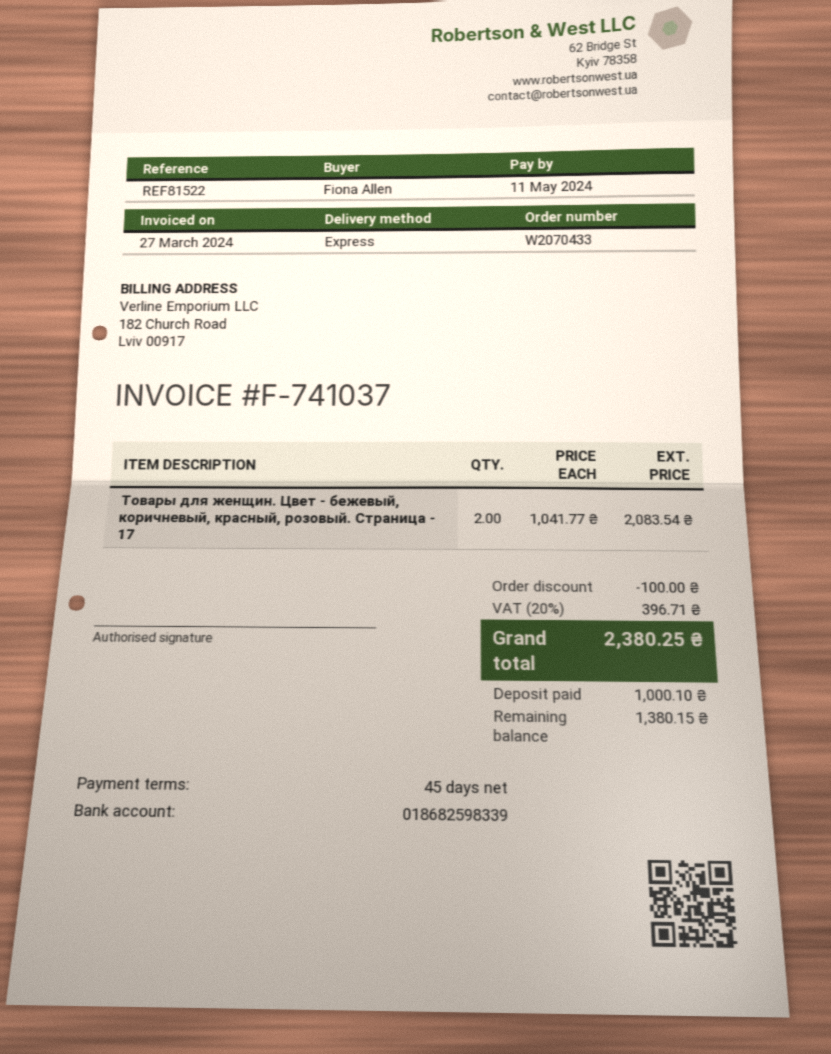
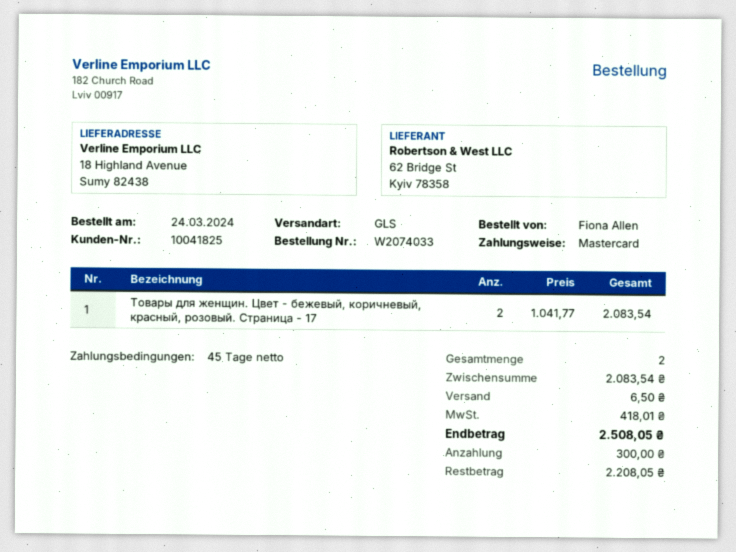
order number: W2070433 -> W2074033
shipping method: express -> GLS
discount: 100.00 -> none
shipping: none -> 6.50
tax: 396.71 -> 418.01
total: 2380.25 -> 2508.05
deposit: 1000.10 -> 300.00
balance: 1380.15 -> 2208.05

